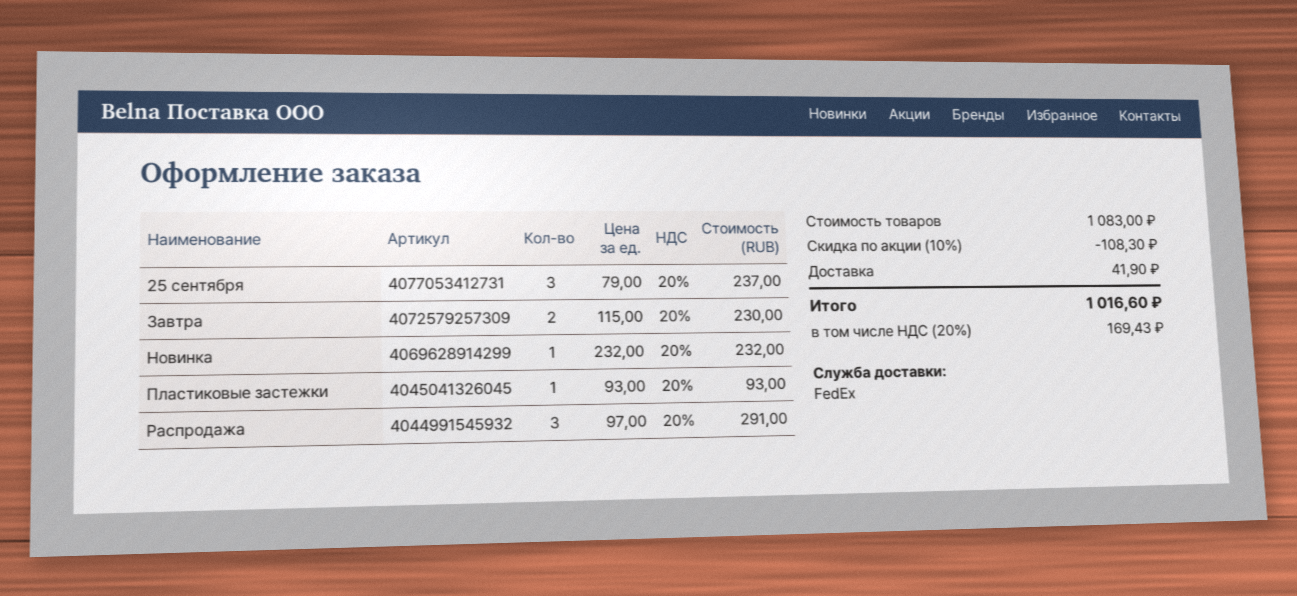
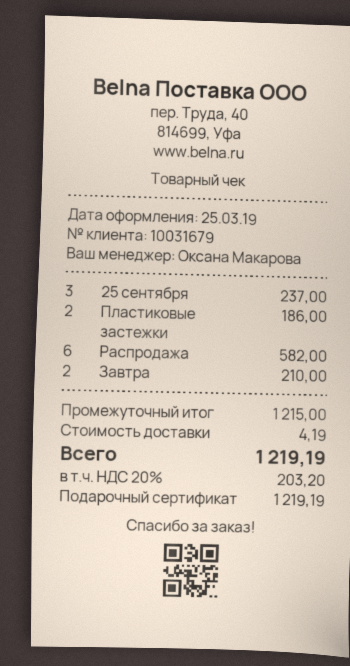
Завтра: 2 for 230.00 -> 2 for 210.00
Новинка: 1 for 232.00 -> none
Пластиковые застежки: 1 for 93.00 -> 2 for 186.00
Распродажа: 3 for 291.00 -> 6 for 582.00
subtotal: 1083.00 -> 1215.00
discount: 10% = 108.30 -> none
shipping: 41.90 -> 4.19
tax: 20% = 169.43 -> 20% = 203.20
total: 1016.60 -> 1219.19

